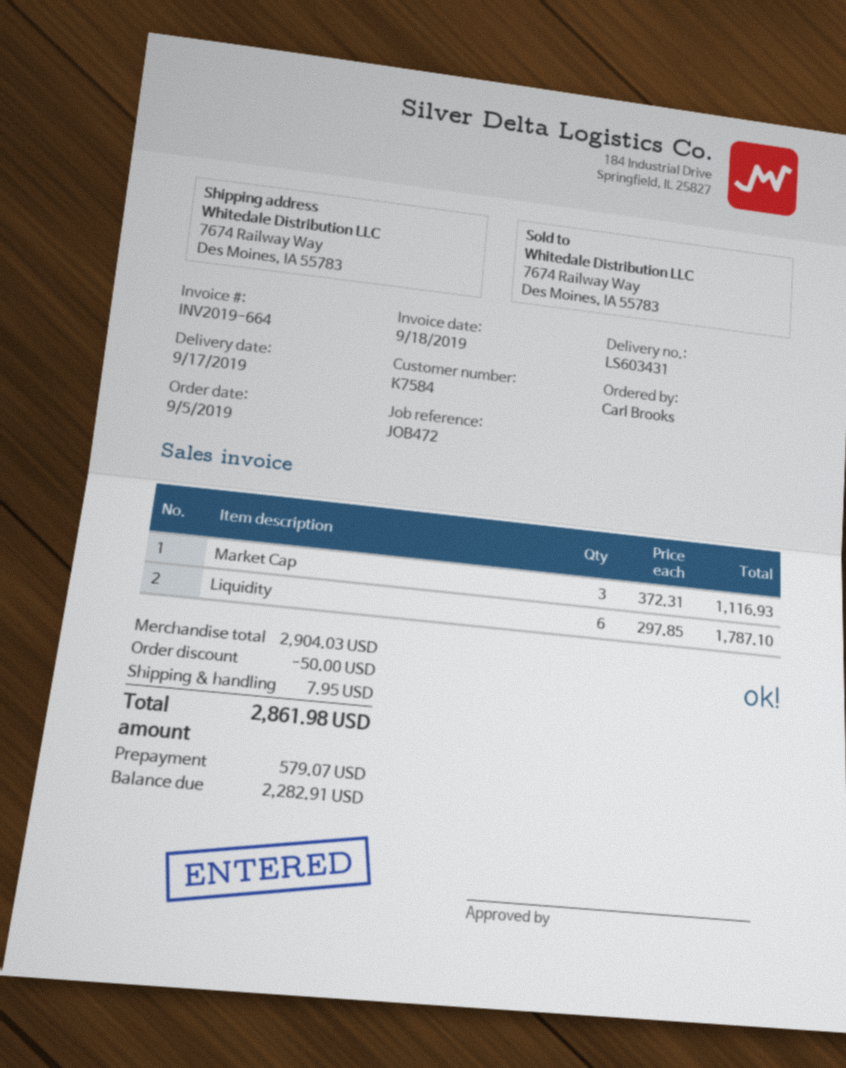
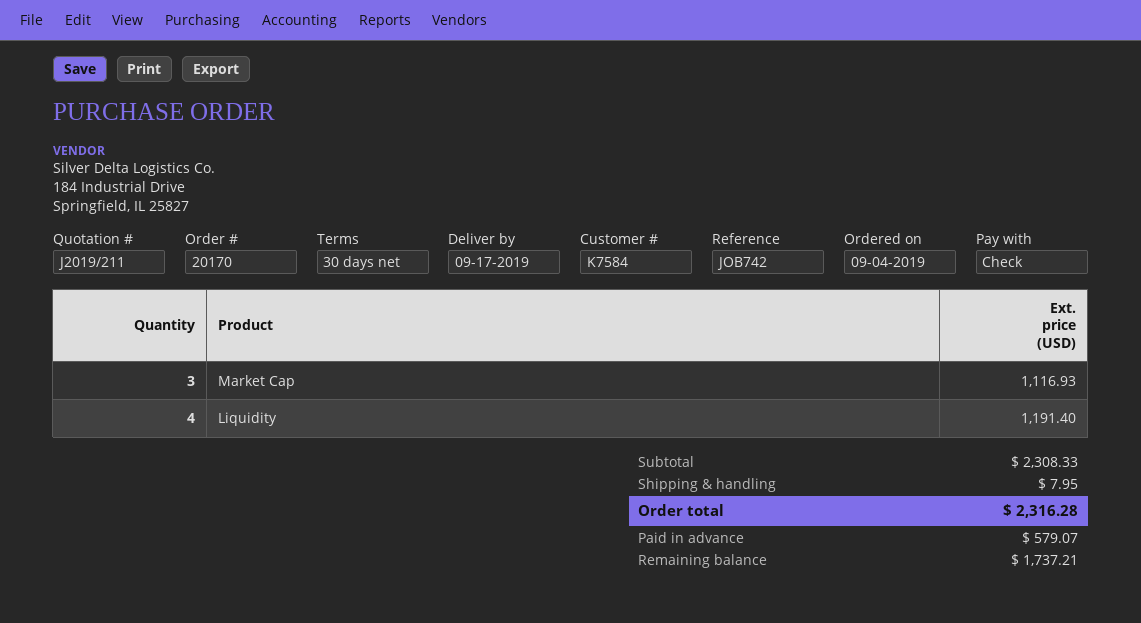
order date: 2019-09-05 -> 2019-09-04
reference: JOB472 -> JOB742
Liquidity: 6 for 1787.10 -> 4 for 1191.40
subtotal: 2904.03 -> 2308.33
discount: 50.00 -> none
total: 2861.98 -> 2316.28
balance: 2282.91 -> 1737.21

